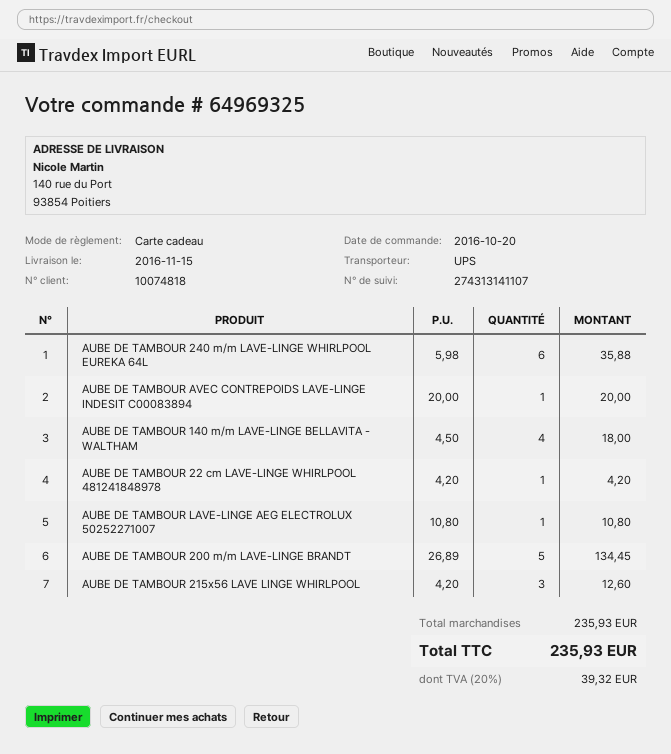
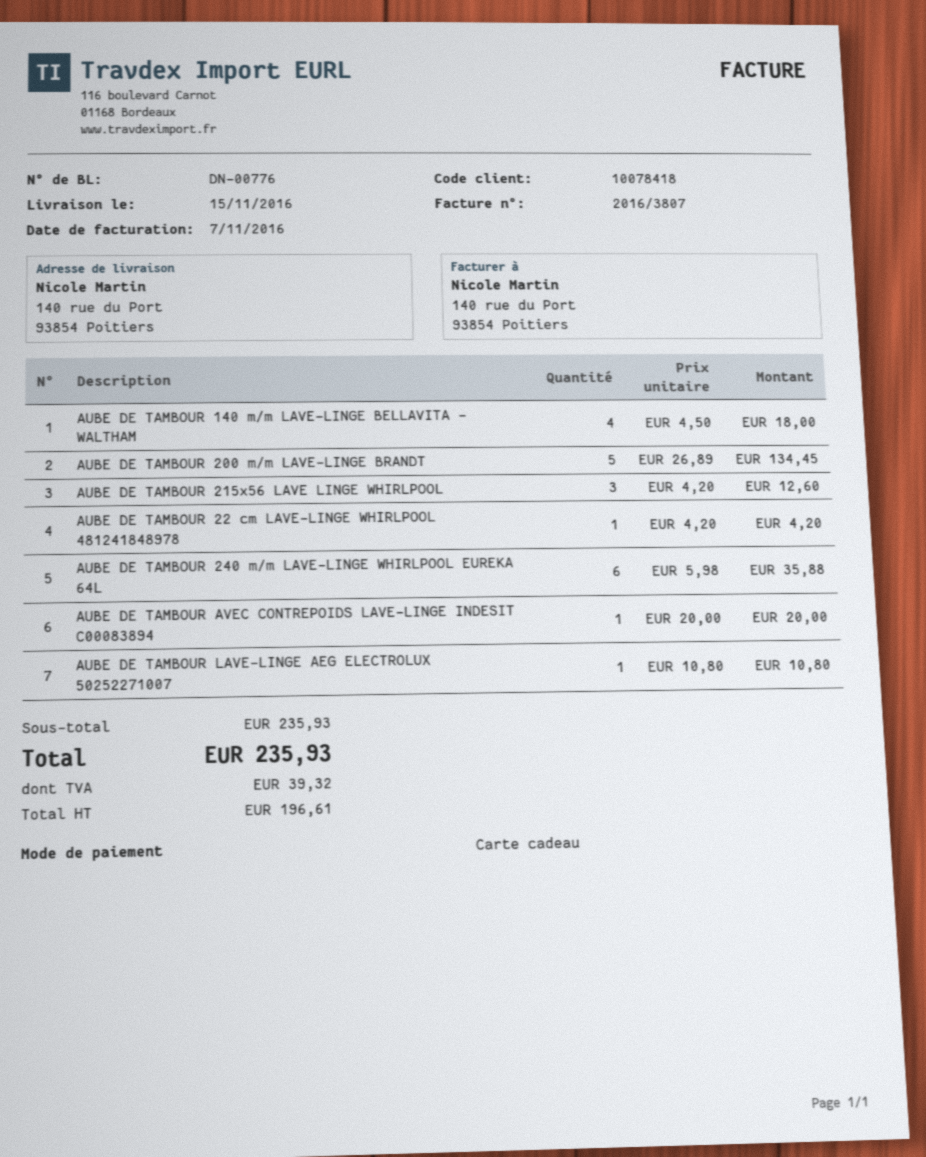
customer number: 10074818 -> 10078418

